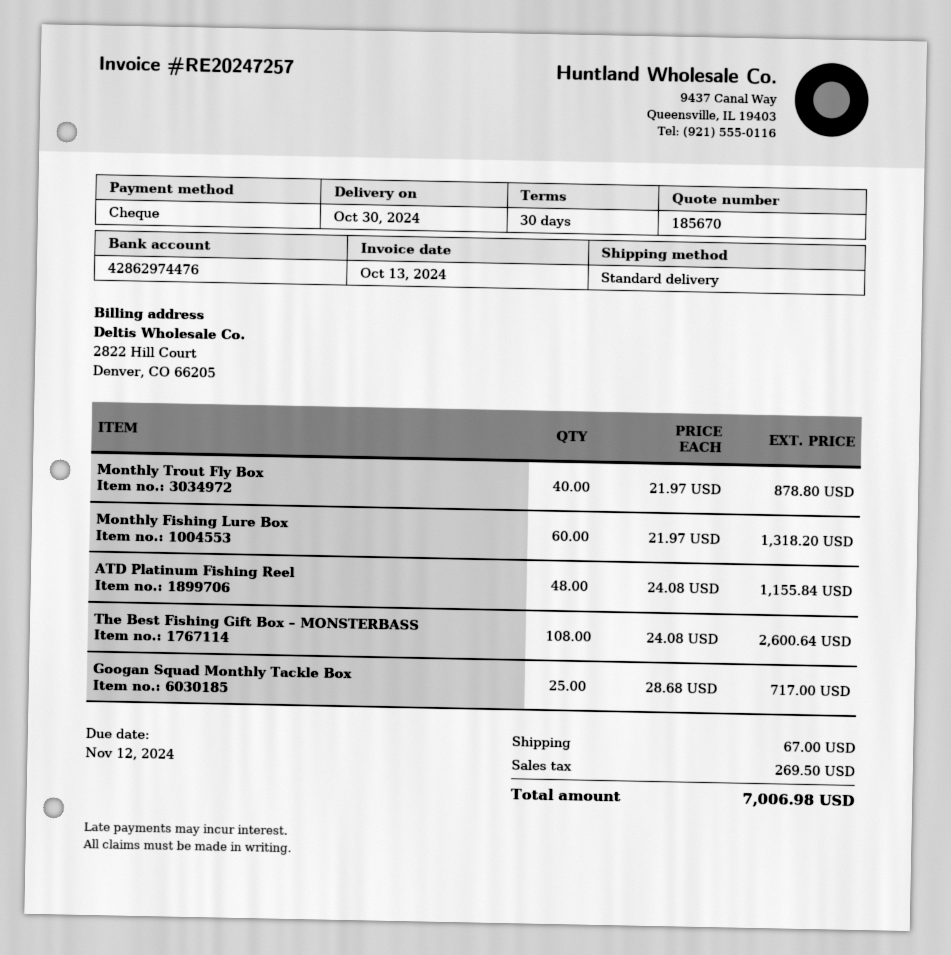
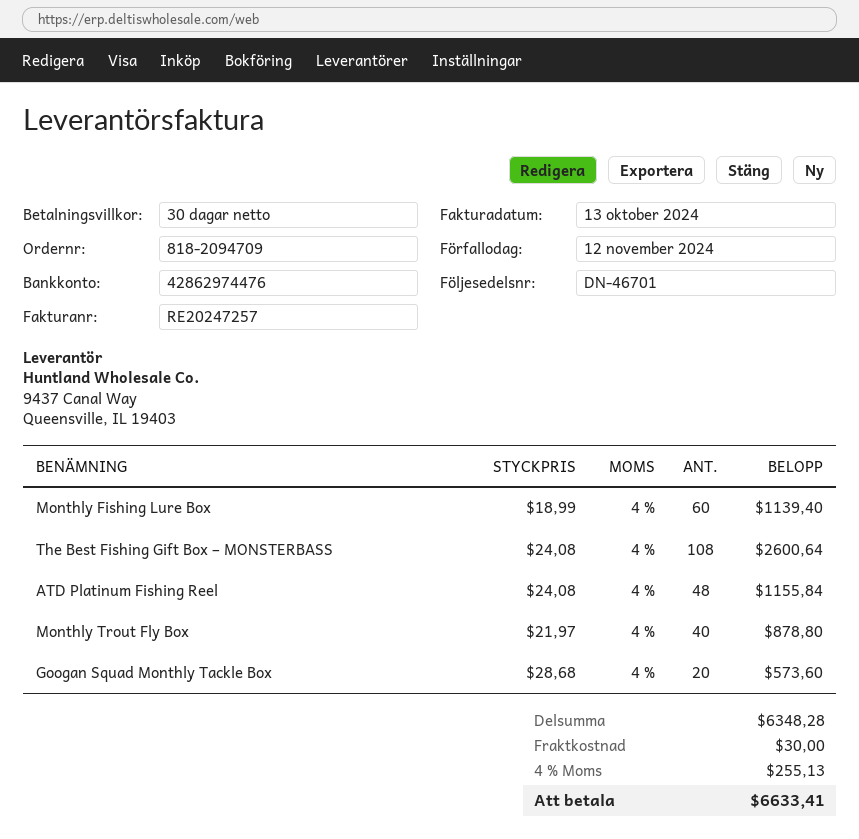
Monthly Fishing Lure Box: 60 x 21.97 = 1318.20 -> 60 x 18.99 = 1139.40
Googan Squad Monthly Tackle Box: 25 x 28.68 = 717.00 -> 20 x 28.68 = 573.60
shipping: 67.00 -> 30.00
tax: 269.50 -> 255.13
total: 7006.98 -> 6633.41

